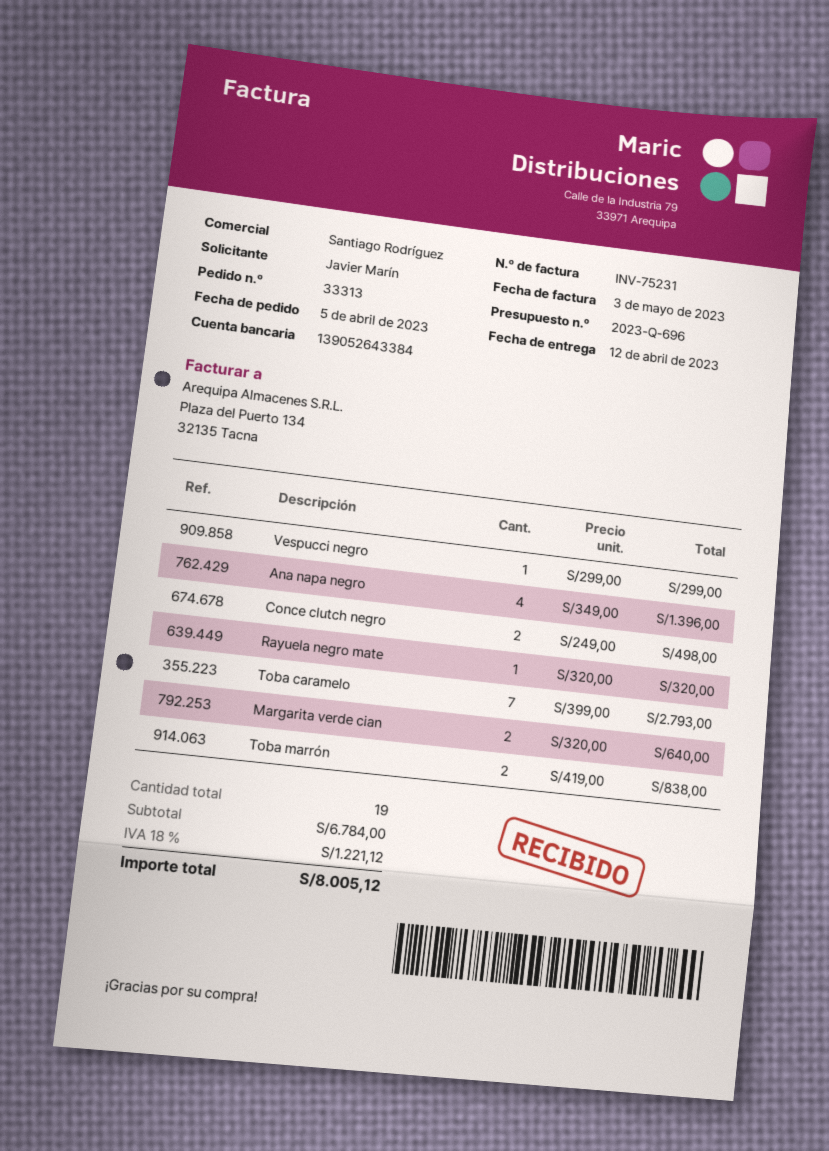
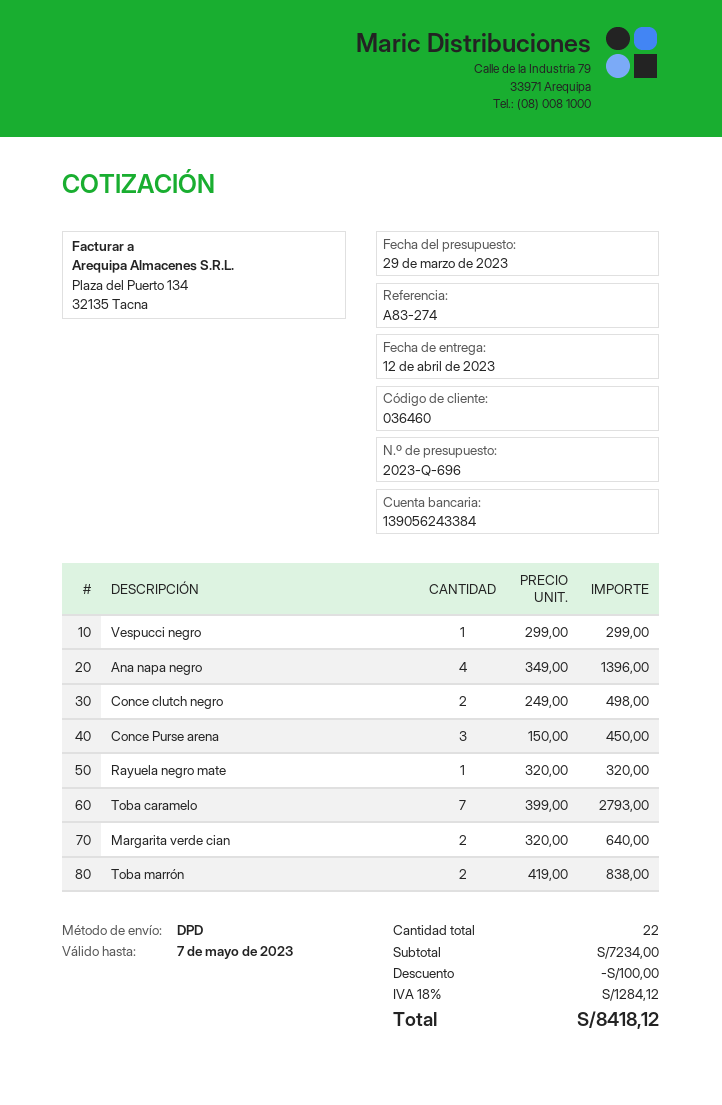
bank account: 139052643384 -> 139056243384
Conce Purse arena: none -> 3 x 150.00 = 450.00
total quantity: 19 -> 22
subtotal: 6784.00 -> 7234.00
discount: none -> 100.00
tax: 18% = 1221.12 -> 18% = 1284.12
total: 8005.12 -> 8418.12

